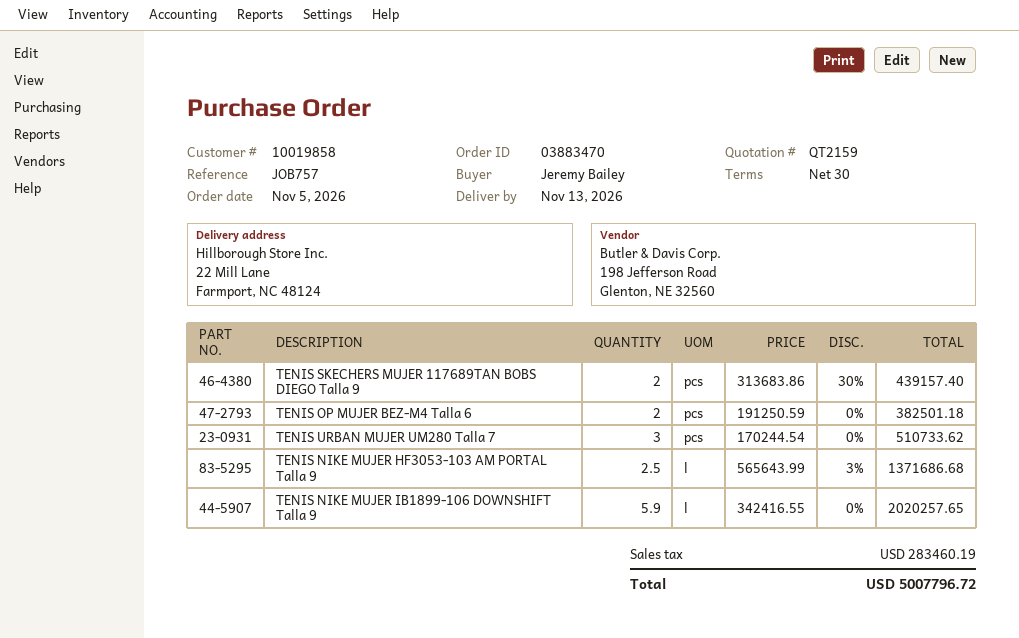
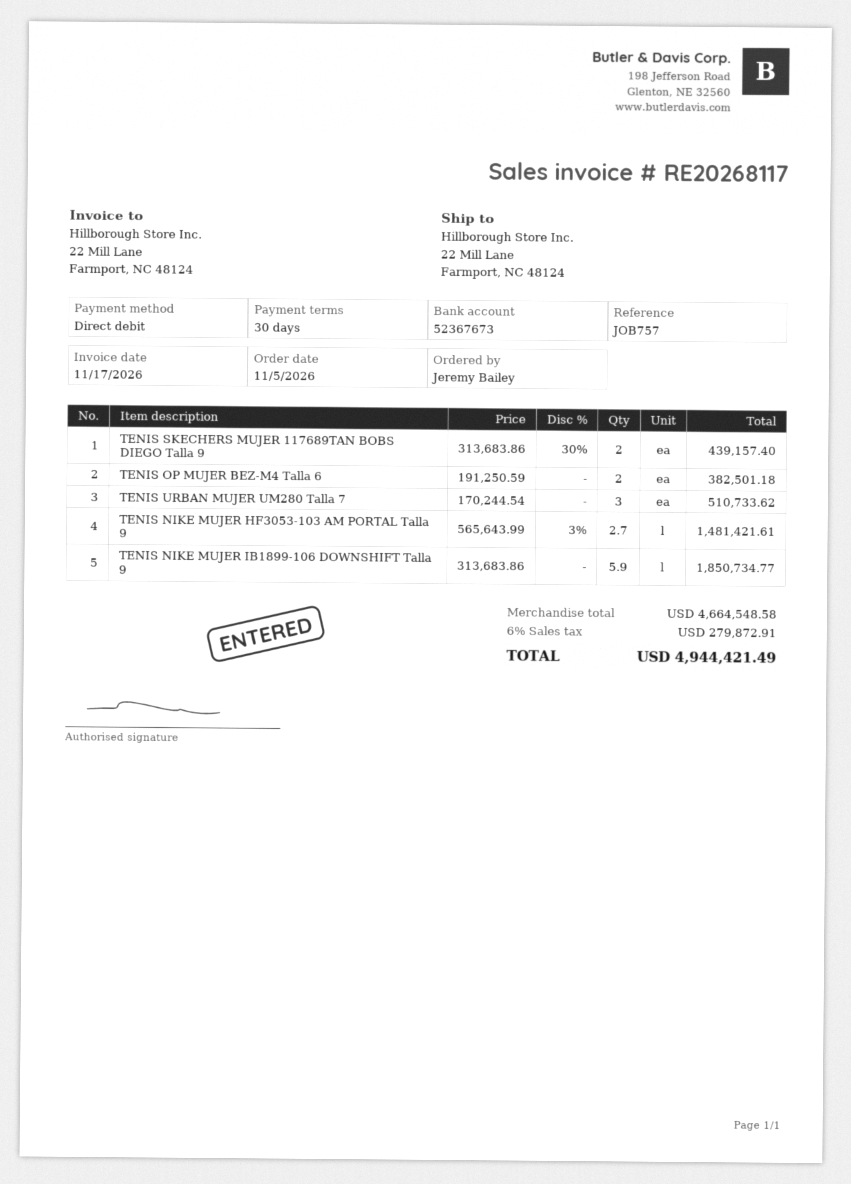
TENIS NIKE MUJER HF3053-103 AM PORTAL Talla 9: 2.5 x 565643.99 - 3% = 1371686.68 -> 2.7 x 565643.99 - 3% = 1481421.61
TENIS NIKE MUJER IB1899-106 DOWNSHIFT Talla 9: 5.9 x 342416.55 = 2020257.65 -> 5.9 x 313683.86 = 1850734.77
tax: 283460.19 -> 279872.91
total: 5007796.72 -> 4944421.49

